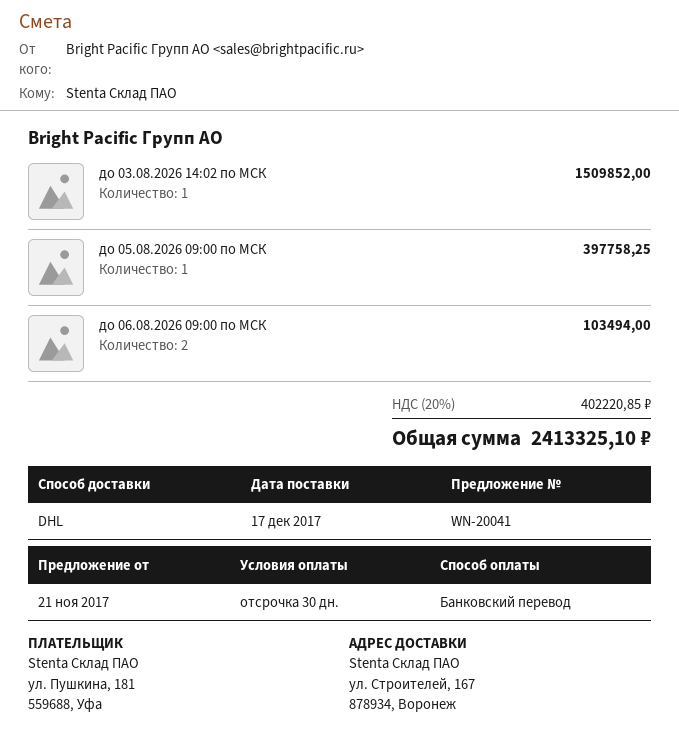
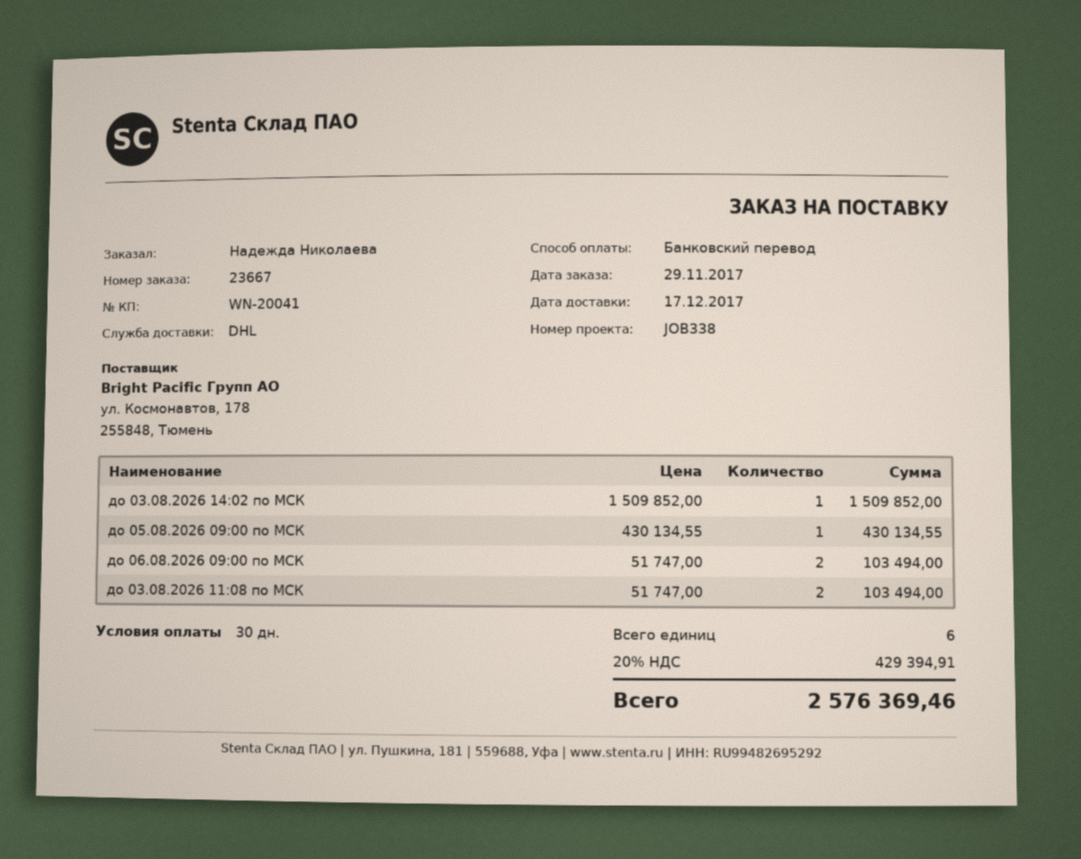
до 05.08.2026 09:00 по МСК: 1 for 397758.25 -> 1 for 430134.55
до 03.08.2026 11:08 по МСК: none -> 2 for 103494.00
tax: 20% = 402220.85 -> 20% = 429394.91
total: 2413325.10 -> 2576369.46

